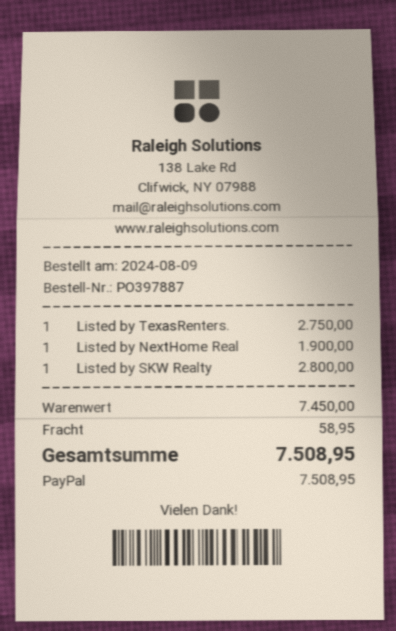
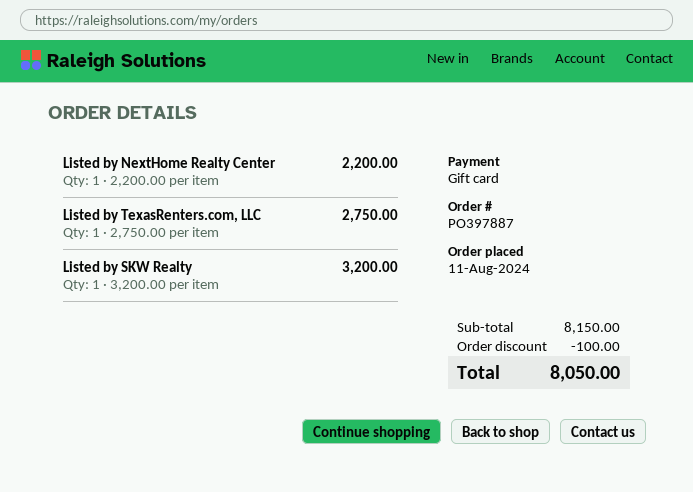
order date: 2024-08-09 -> 2024-08-11
payment method: PayPal -> gift card
Listed by NextHome Real: 1 x 1900.00 = 1900.00 -> 1 x 2200.00 = 2200.00
Listed by SKW Realty: 1 x 2800.00 = 2800.00 -> 1 x 3200.00 = 3200.00
subtotal: 7450.00 -> 8150.00
discount: none -> 100.00
shipping: 58.95 -> none
total: 7508.95 -> 8050.00

